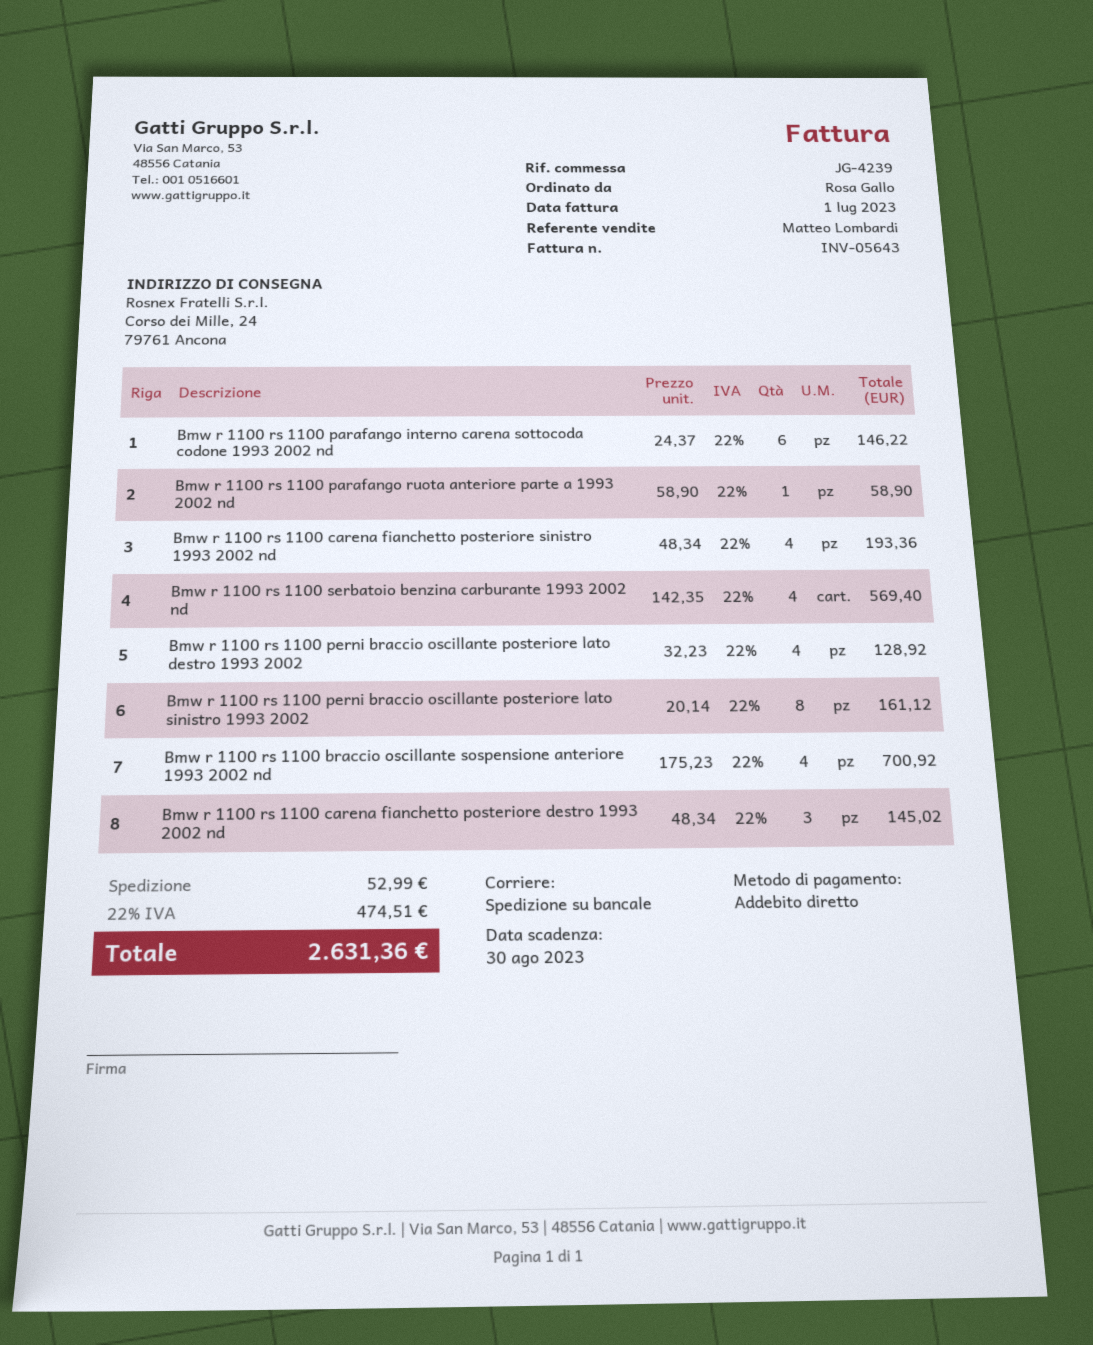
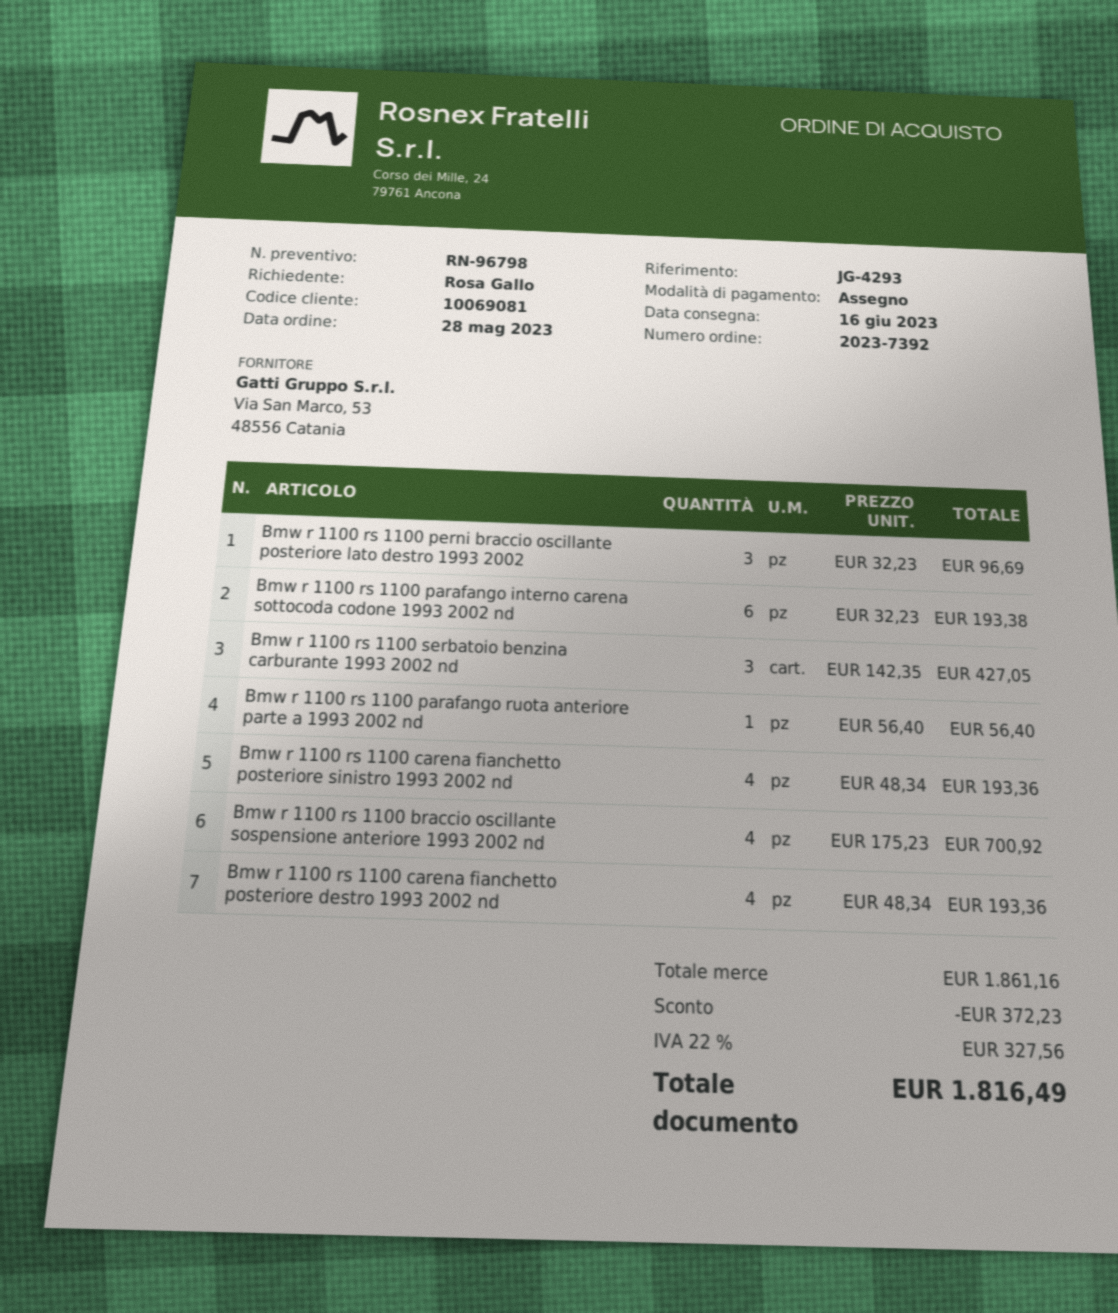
reference: JG-4239 -> JG-4293
payment method: direct debit -> cheque
Bmw r 1100 rs 1100 parafango interno carena sottocoda codone 1993 2002 nd: 6 x 24.37 = 146.22 -> 6 x 32.23 = 193.38
Bmw r 1100 rs 1100 parafango ruota anteriore parte a 1993 2002 nd: 1 x 58.90 = 58.90 -> 1 x 56.40 = 56.40
Bmw r 1100 rs 1100 serbatoio benzina carburante 1993 2002 nd: 4 x 142.35 = 569.40 -> 3 x 142.35 = 427.05
Bmw r 1100 rs 1100 perni braccio oscillante posteriore lato destro 1993 2002: 4 x 32.23 = 128.92 -> 3 x 32.23 = 96.69
Bmw r 1100 rs 1100 perni braccio oscillante posteriore lato sinistro 1993 2002: 8 x 20.14 = 161.12 -> none
Bmw r 1100 rs 1100 carena fianchetto posteriore destro 1993 2002 nd: 3 x 48.34 = 145.02 -> 4 x 48.34 = 193.36
discount: none -> 372.23
shipping: 52.99 -> none
tax: 22% = 474.51 -> 22% = 327.56
total: 2631.36 -> 1816.49

